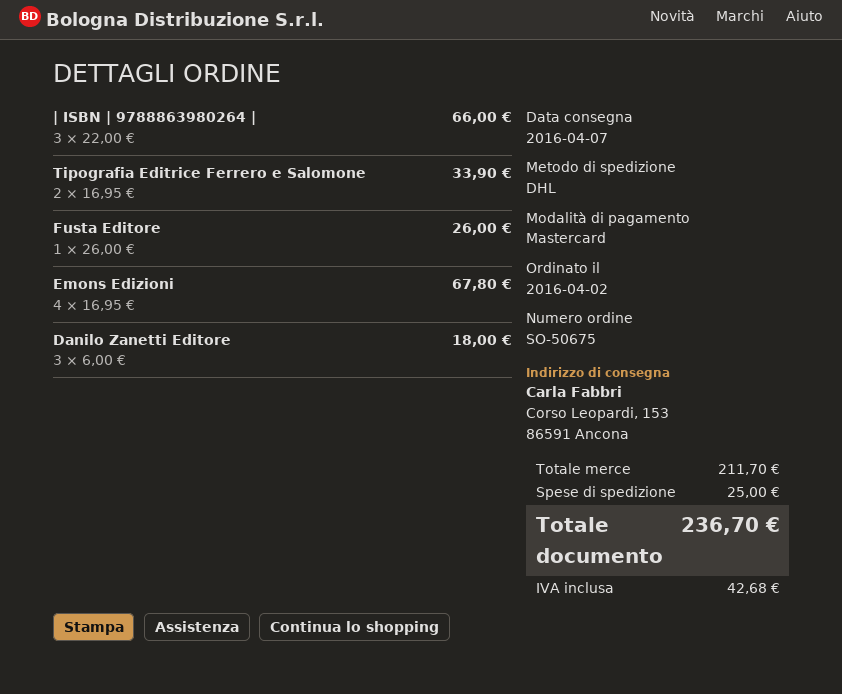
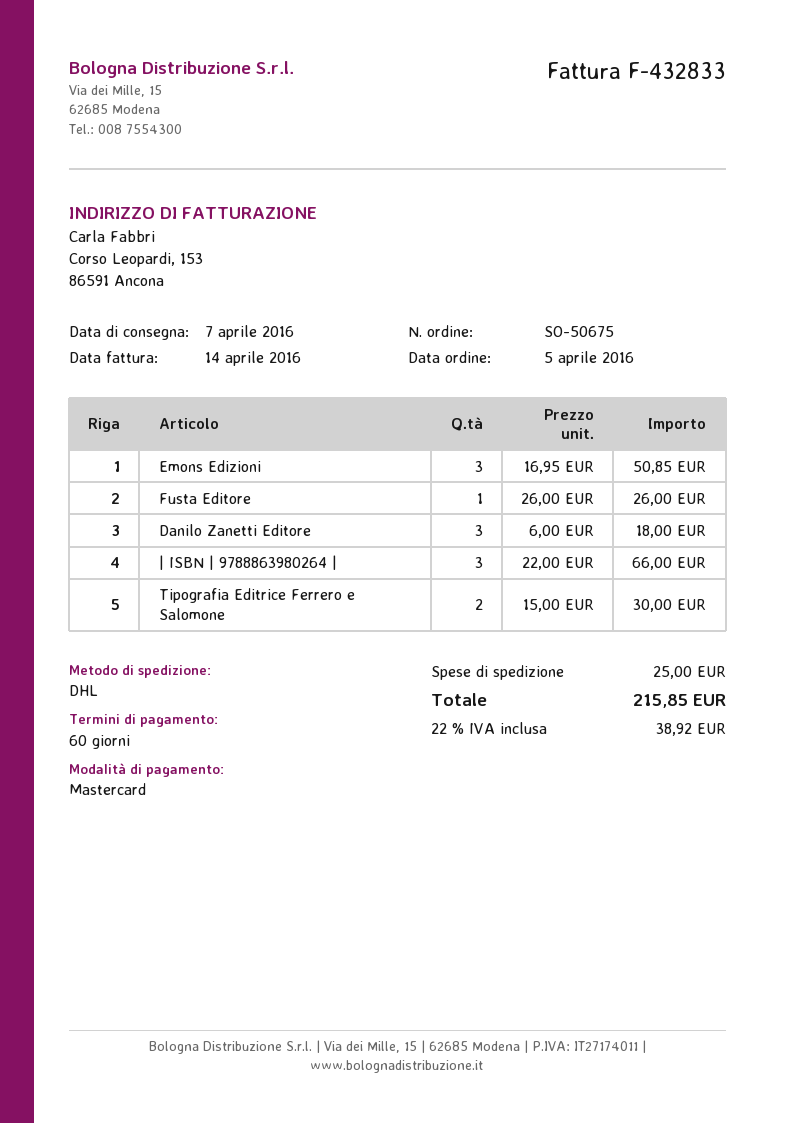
order date: 2016-04-02 -> 2016-04-05
Tipografia Editrice Ferrero e Salomone: 2 x 16.95 = 33.90 -> 2 x 15.00 = 30.00
Emons Edizioni: 4 x 16.95 = 67.80 -> 3 x 16.95 = 50.85
tax: 42.68 -> 38.92
total: 236.70 -> 215.85

